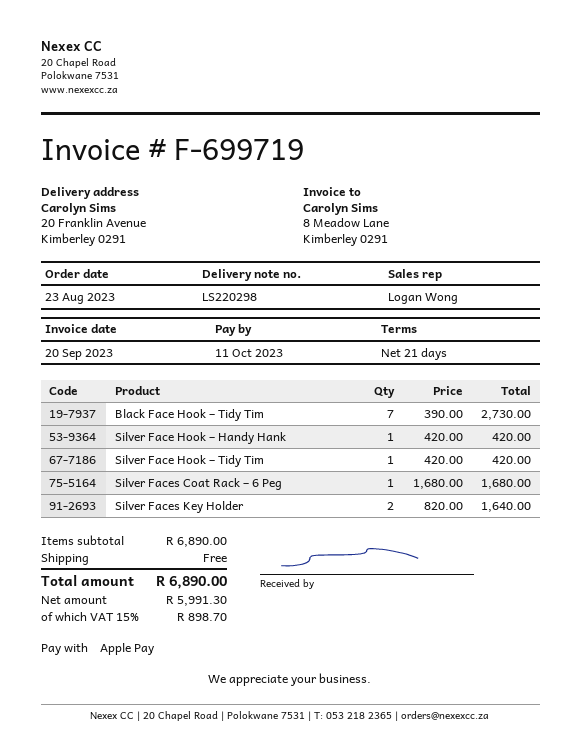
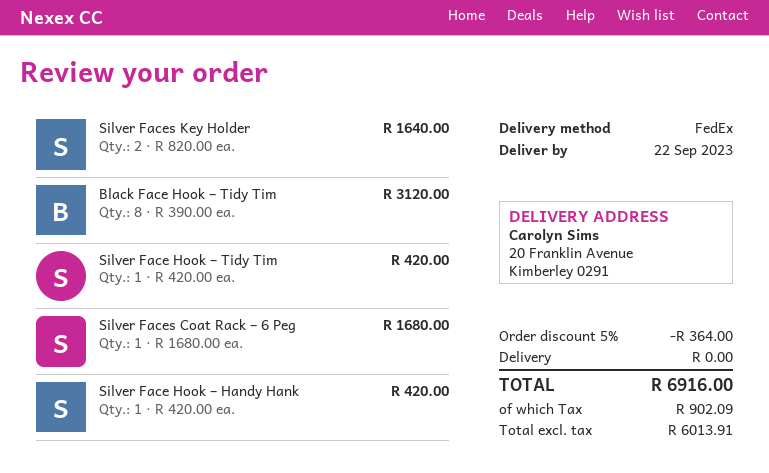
Black Face Hook – Tidy Tim: 7 x 390.00 = 2730.00 -> 8 x 390.00 = 3120.00
discount: none -> 5% = 364.00
net: 5991.30 -> 6013.91
tax: 898.70 -> 902.09
total: 6890.00 -> 6916.00

